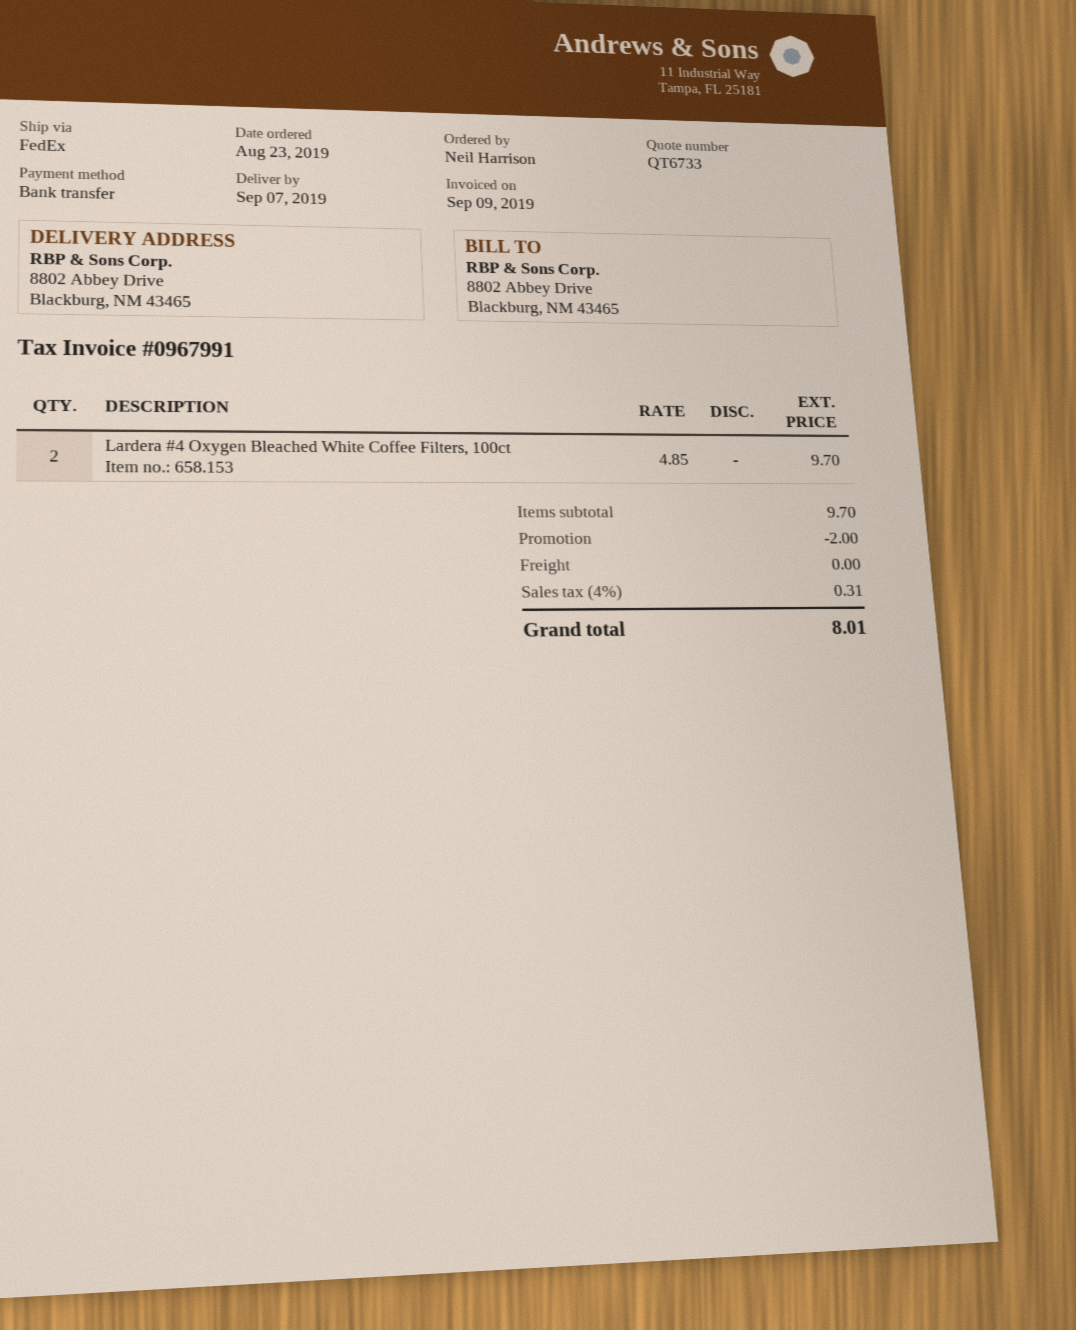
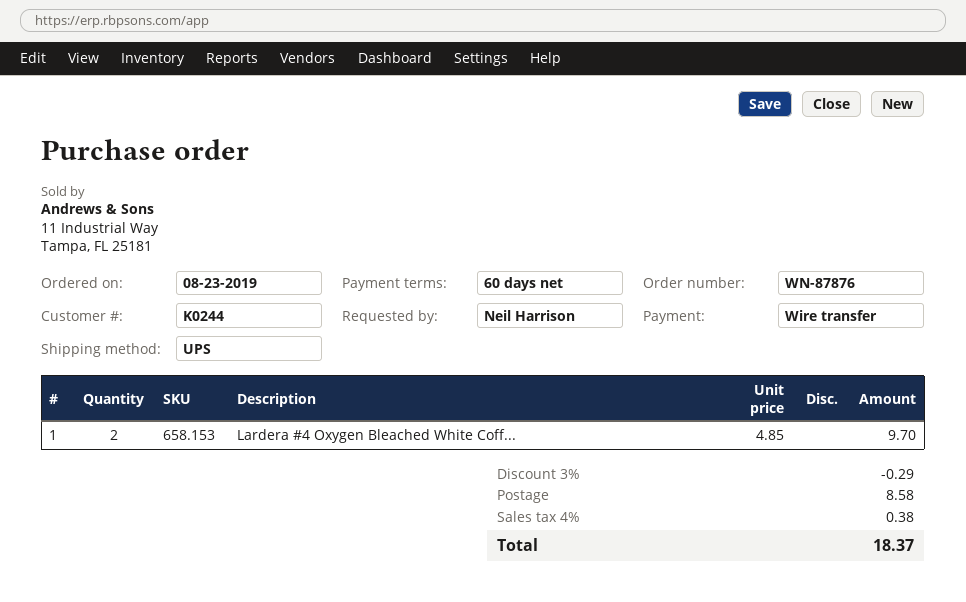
shipping method: FedEx -> UPS
discount: 2.00 -> 0.29
shipping: 0.00 -> 8.58
tax: 4% = 0.31 -> 4% = 0.38
total: 8.01 -> 18.37

